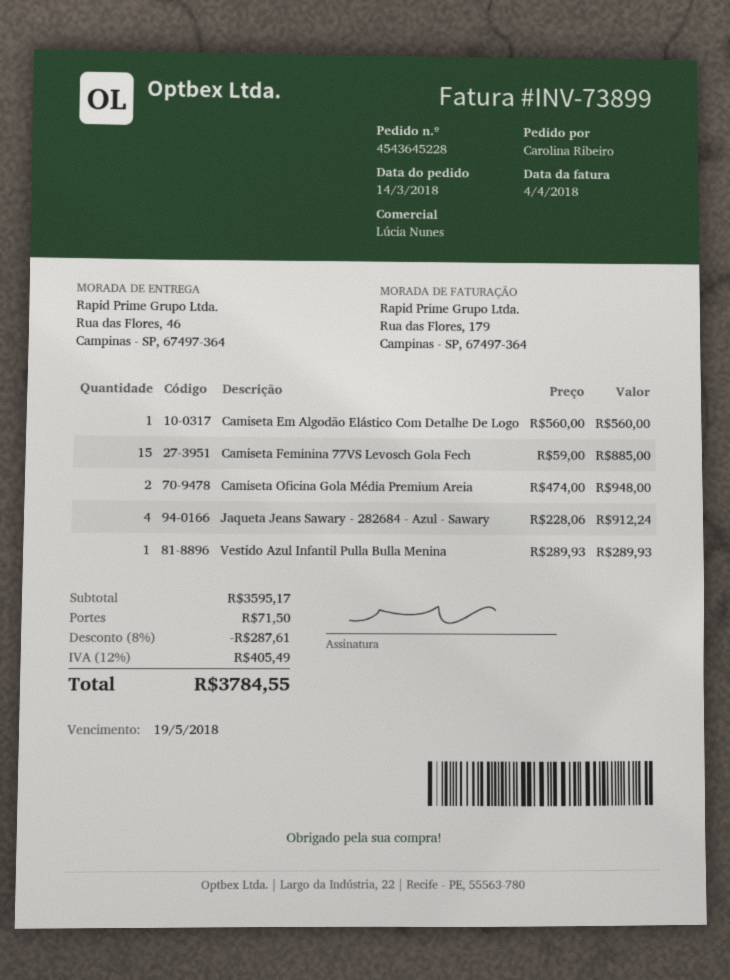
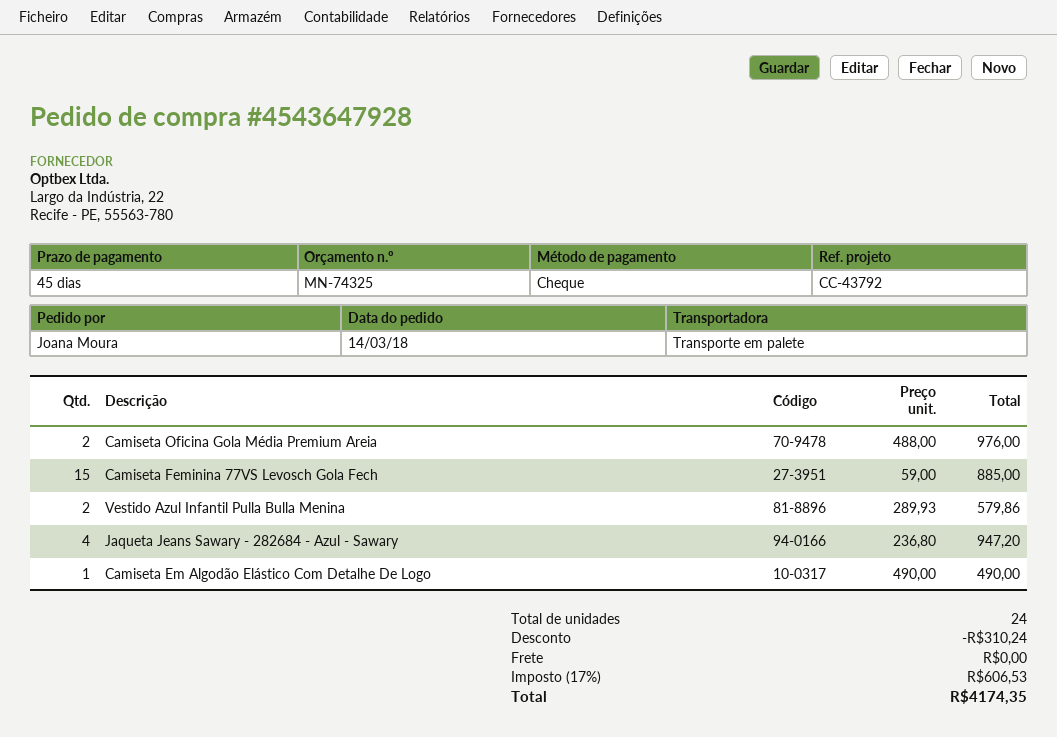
order number: 4543645228 -> 4543647928
ordered by: Carolina Ribeiro -> Joana Moura
Camiseta Em Algodão Elástico Com Detalhe De Logo: 1 x 560.00 = 560.00 -> 1 x 490.00 = 490.00
Camiseta Oficina Gola Média Premium Areia: 2 x 474.00 = 948.00 -> 2 x 488.00 = 976.00
Jaqueta Jeans Sawary - 282684 - Azul - Sawary: 4 x 228.06 = 912.24 -> 4 x 236.80 = 947.20
Vestido Azul Infantil Pulla Bulla Menina: 1 x 289.93 = 289.93 -> 2 x 289.93 = 579.86
discount: 287.61 -> 310.24
shipping: 71.50 -> 0.00
tax: 12% = 405.49 -> 17% = 606.53
total: 3784.55 -> 4174.35

